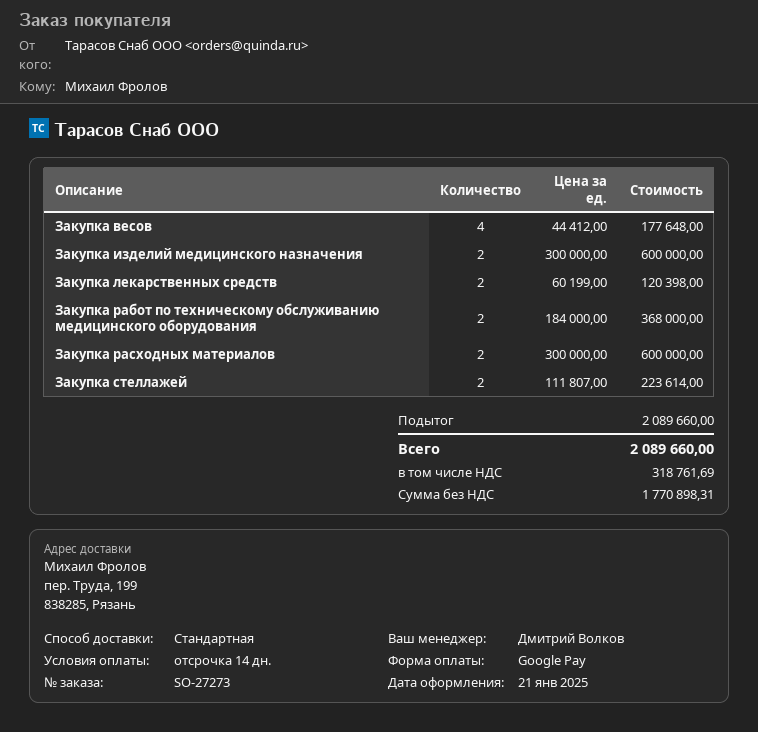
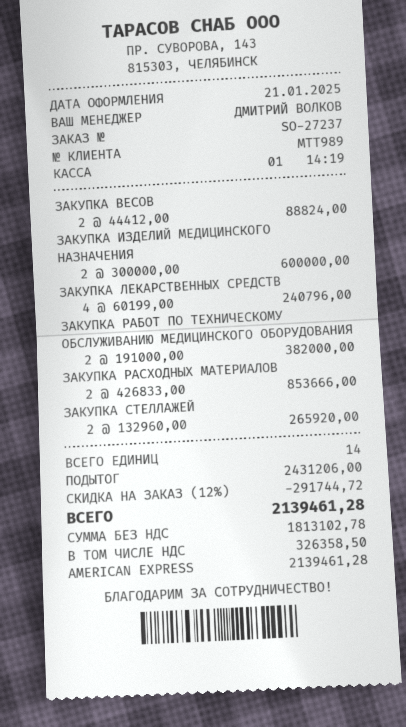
order number: SO-27273 -> SO-27237
payment method: Google Pay -> American Express
Закупка весов: 4 x 44412.00 = 177648.00 -> 2 x 44412.00 = 88824.00
Закупка лекарственных средств: 2 x 60199.00 = 120398.00 -> 4 x 60199.00 = 240796.00
Закупка работ по техническому обслуживанию медицинского оборудования: 2 x 184000.00 = 368000.00 -> 2 x 191000.00 = 382000.00
Закупка расходных материалов: 2 x 300000.00 = 600000.00 -> 2 x 426833.00 = 853666.00
Закупка стеллажей: 2 x 111807.00 = 223614.00 -> 2 x 132960.00 = 265920.00
subtotal: 2089660.00 -> 2431206.00
discount: none -> 12% = 291744.72
net: 1770898.31 -> 1813102.78
tax: 318761.69 -> 326358.50
total: 2089660.00 -> 2139461.28

